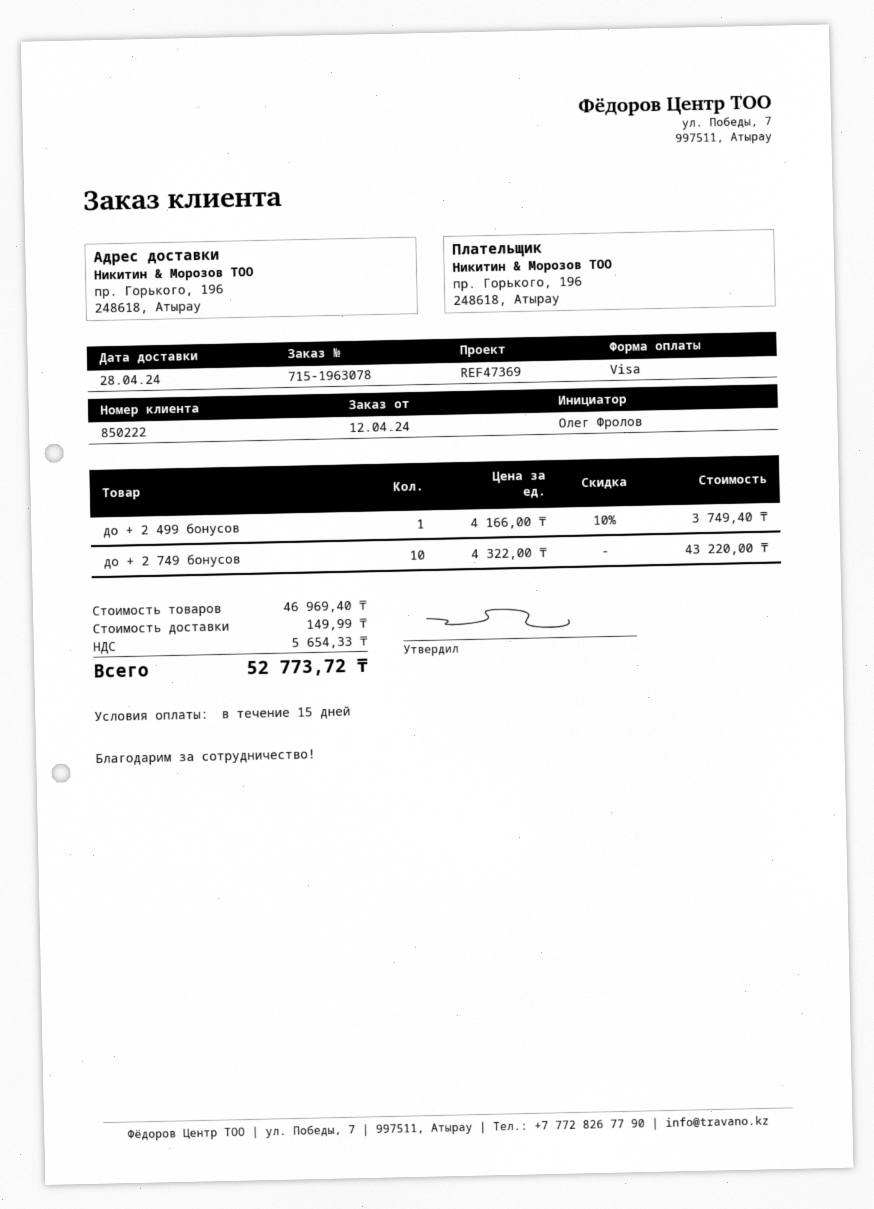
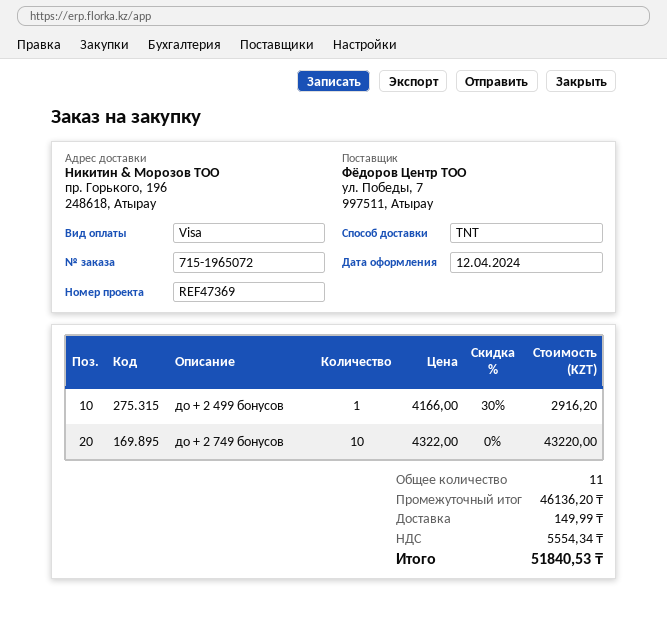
order number: 715-1963078 -> 715-1965072
до + 2 499 бонусов: 1 x 4166.00 - 10% = 3749.40 -> 1 x 4166.00 - 30% = 2916.20
subtotal: 46969.40 -> 46136.20
tax: 5654.33 -> 5554.34
total: 52773.72 -> 51840.53

